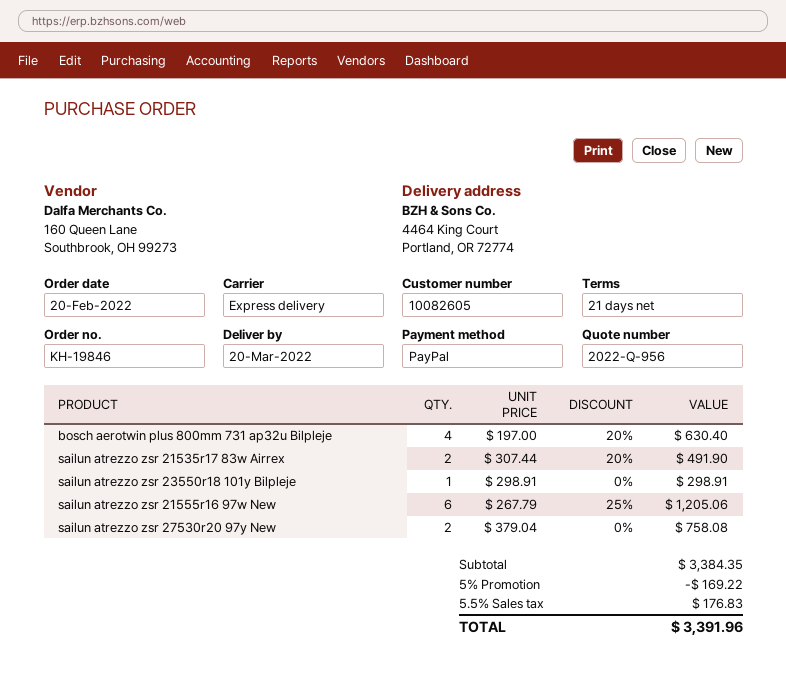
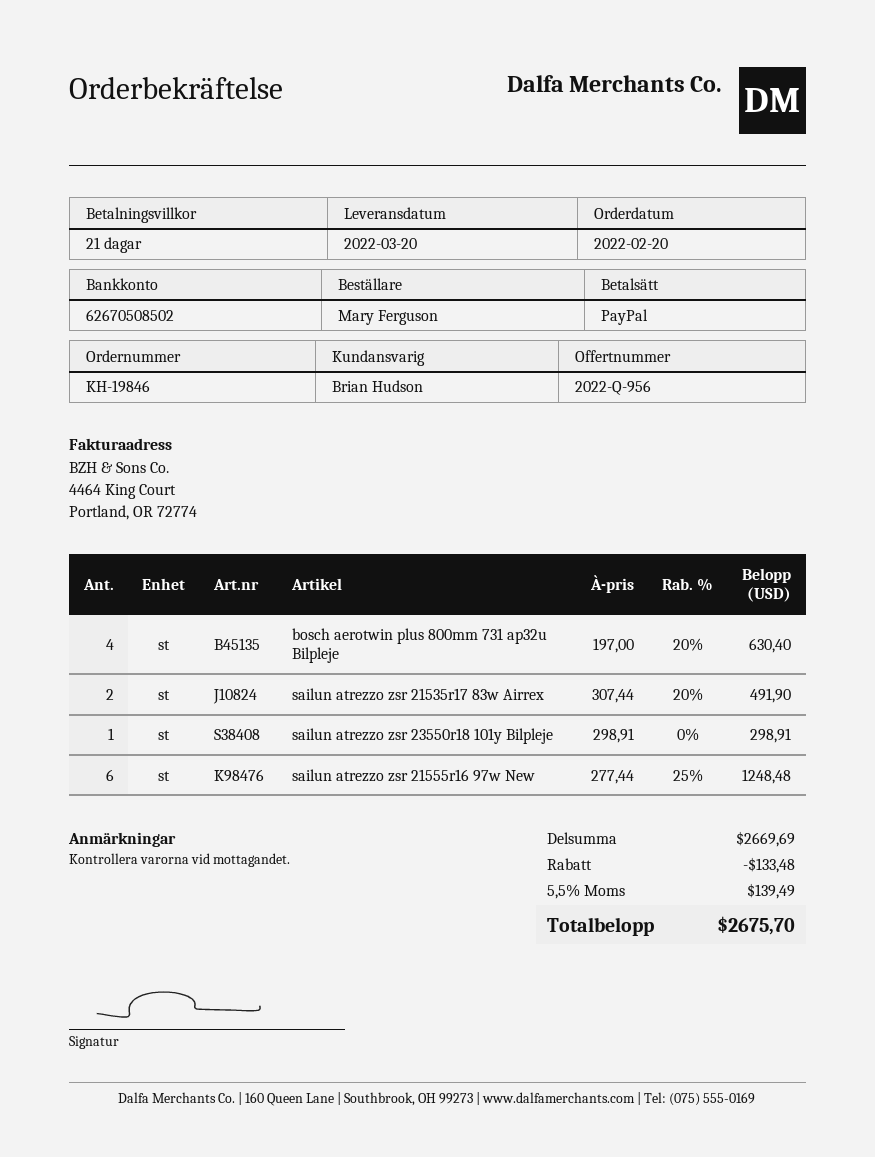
sailun atrezzo zsr 21555r16 97w New: 6 x 267.79 - 25% = 1205.06 -> 6 x 277.44 - 25% = 1248.48
sailun atrezzo zsr 27530r20 97y New: 2 x 379.04 = 758.08 -> none
subtotal: 3384.35 -> 2669.69
discount: 169.22 -> 133.48
tax: 5.5% = 176.83 -> 5.5% = 139.49
total: 3391.96 -> 2675.70

